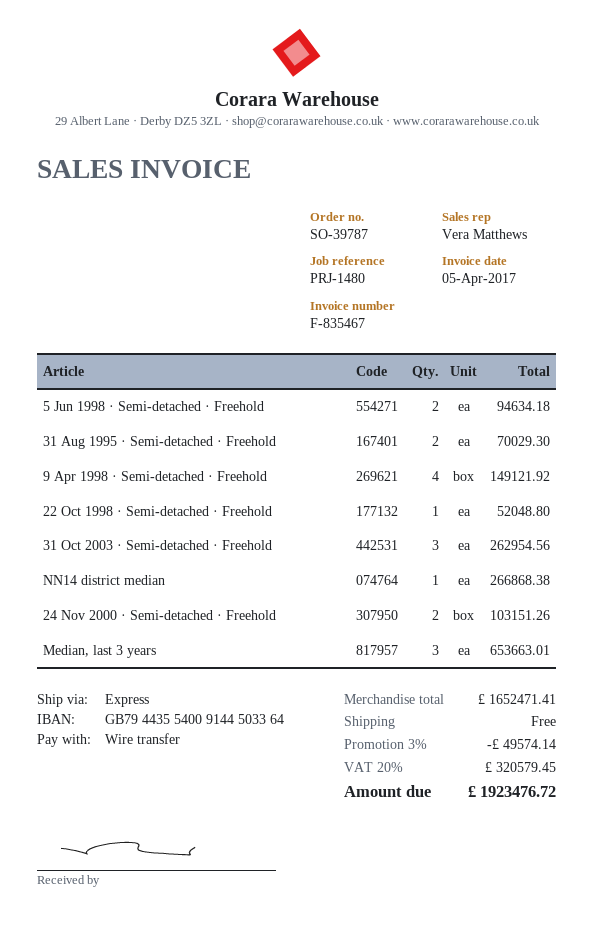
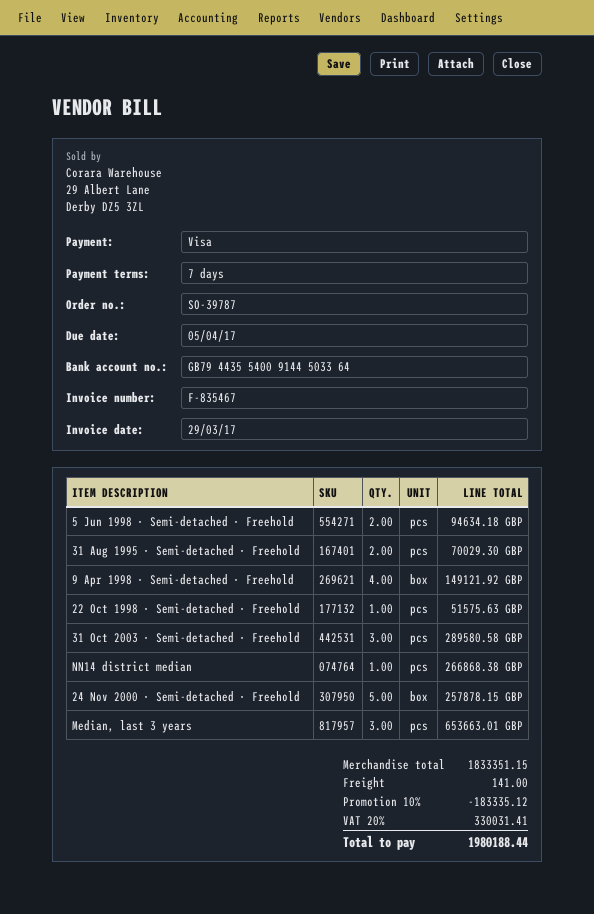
invoice date: 2017-04-05 -> 2017-03-29
payment method: bank transfer -> Visa
22 Oct 1998 · Semi-detached · Freehold: 1 for 52048.80 -> 1 for 51575.63
31 Oct 2003 · Semi-detached · Freehold: 3 for 262954.56 -> 3 for 289580.58
24 Nov 2000 · Semi-detached · Freehold: 2 for 103151.26 -> 5 for 257878.15
subtotal: 1652471.41 -> 1833351.15
discount: 3% = 49574.14 -> 10% = 183335.12
shipping: 0.00 -> 141.00
tax: 20% = 320579.45 -> 20% = 330031.41
total: 1923476.72 -> 1980188.44

